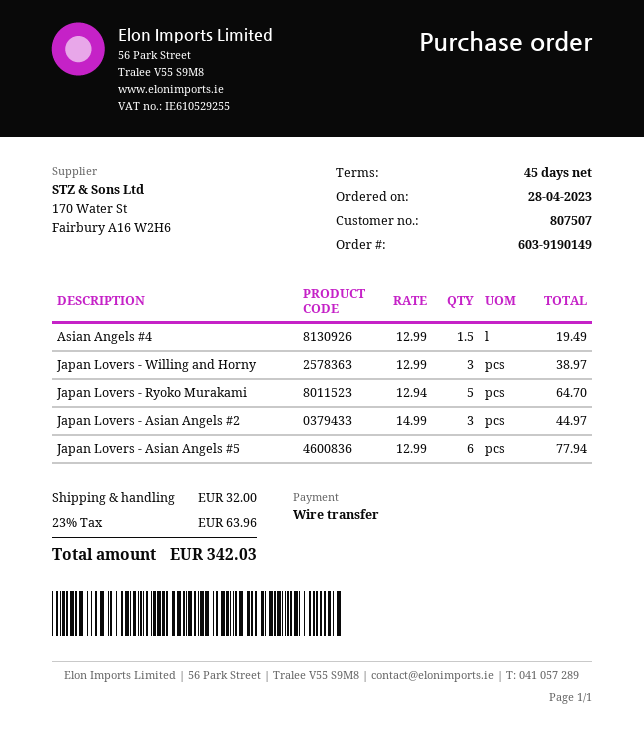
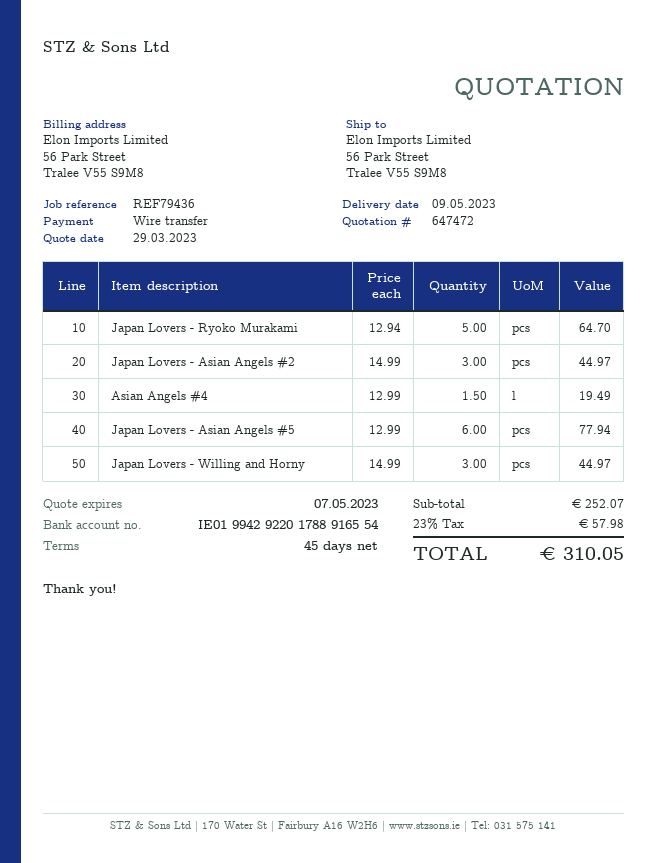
Japan Lovers - Willing and Horny: 3 x 12.99 = 38.97 -> 3 x 14.99 = 44.97
shipping: 32.00 -> none
tax: 23% = 63.96 -> 23% = 57.98
total: 342.03 -> 310.05

